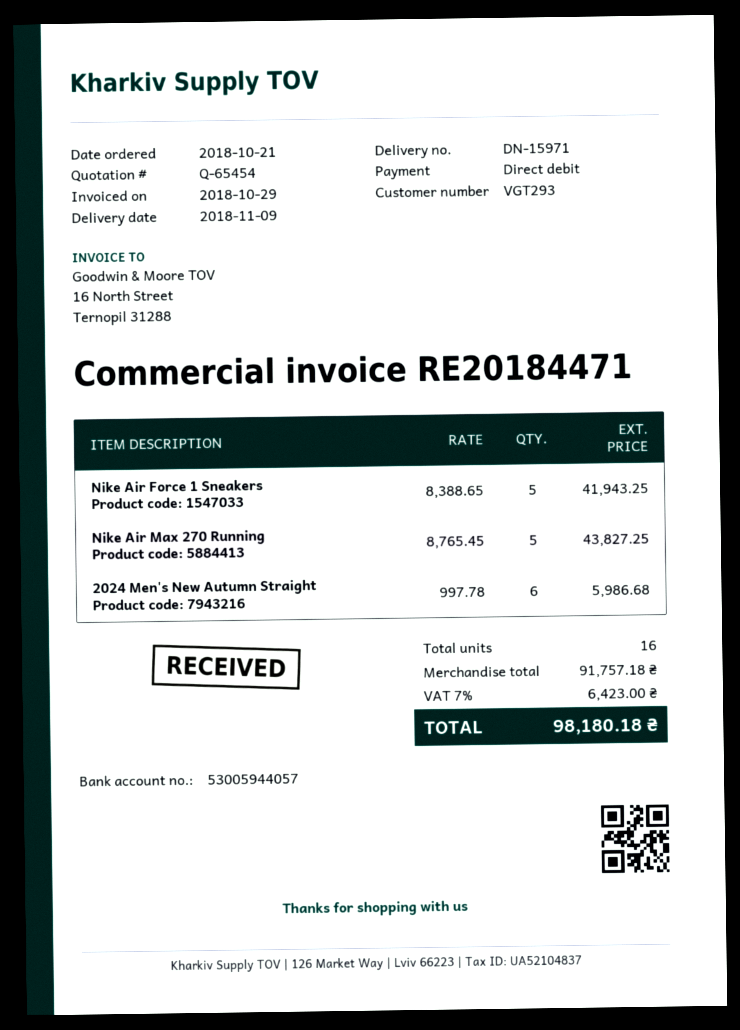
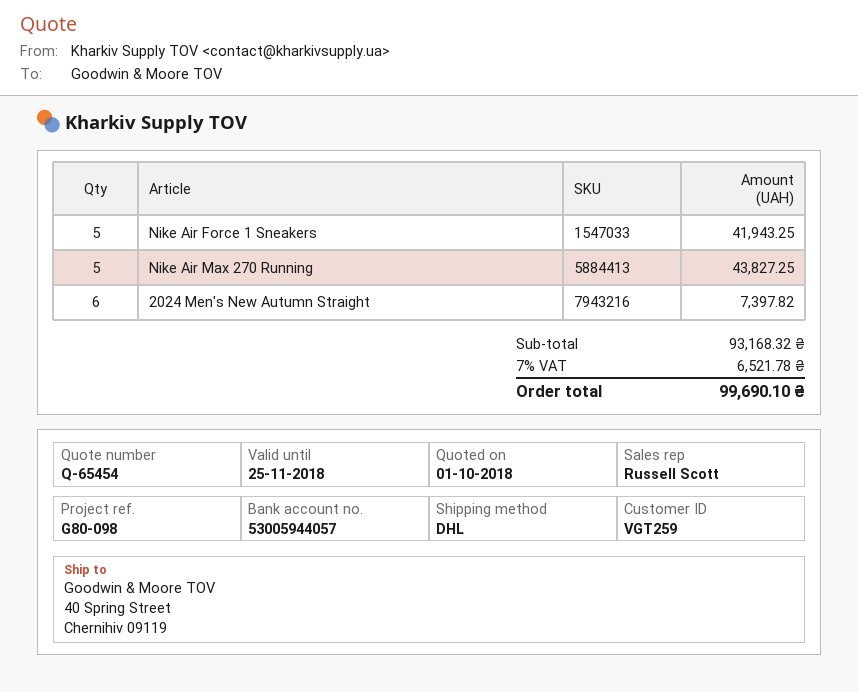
customer number: VGT293 -> VGT259
2024 Men's New Autumn Straight: 6 for 5986.68 -> 6 for 7397.82
subtotal: 91757.18 -> 93168.32
tax: 7% = 6423.00 -> 7% = 6521.78
total: 98180.18 -> 99690.10

